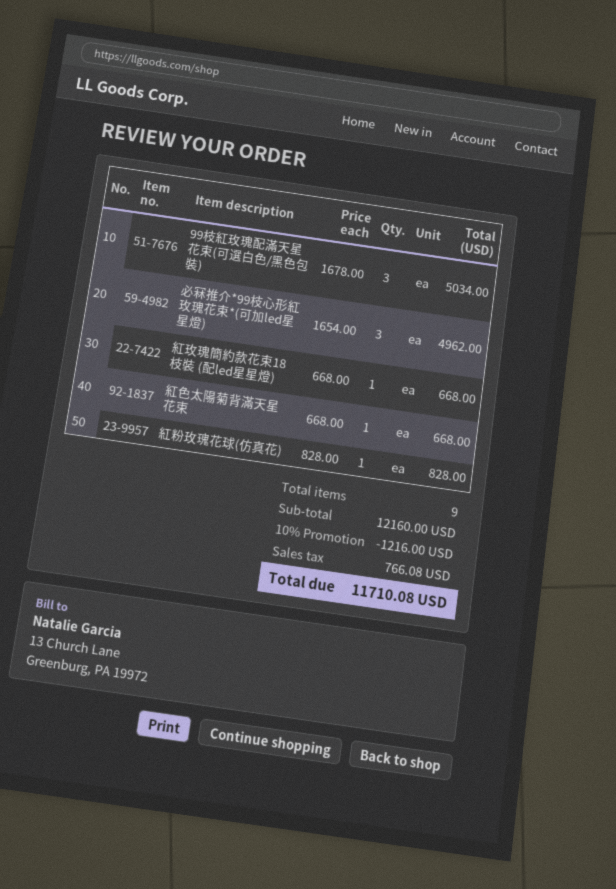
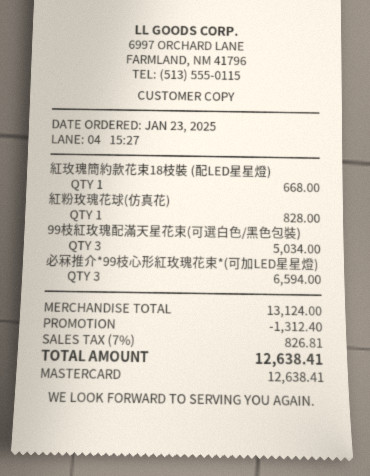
必冧推介*99枝心形紅玫瑰花束*(可加led星星燈): 3 for 4962.00 -> 3 for 6594.00
紅色太陽菊背滿天星花束: 1 for 668.00 -> none
subtotal: 12160.00 -> 13124.00
discount: 1216.00 -> 1312.40
tax: 766.08 -> 826.81
total: 11710.08 -> 12638.41

